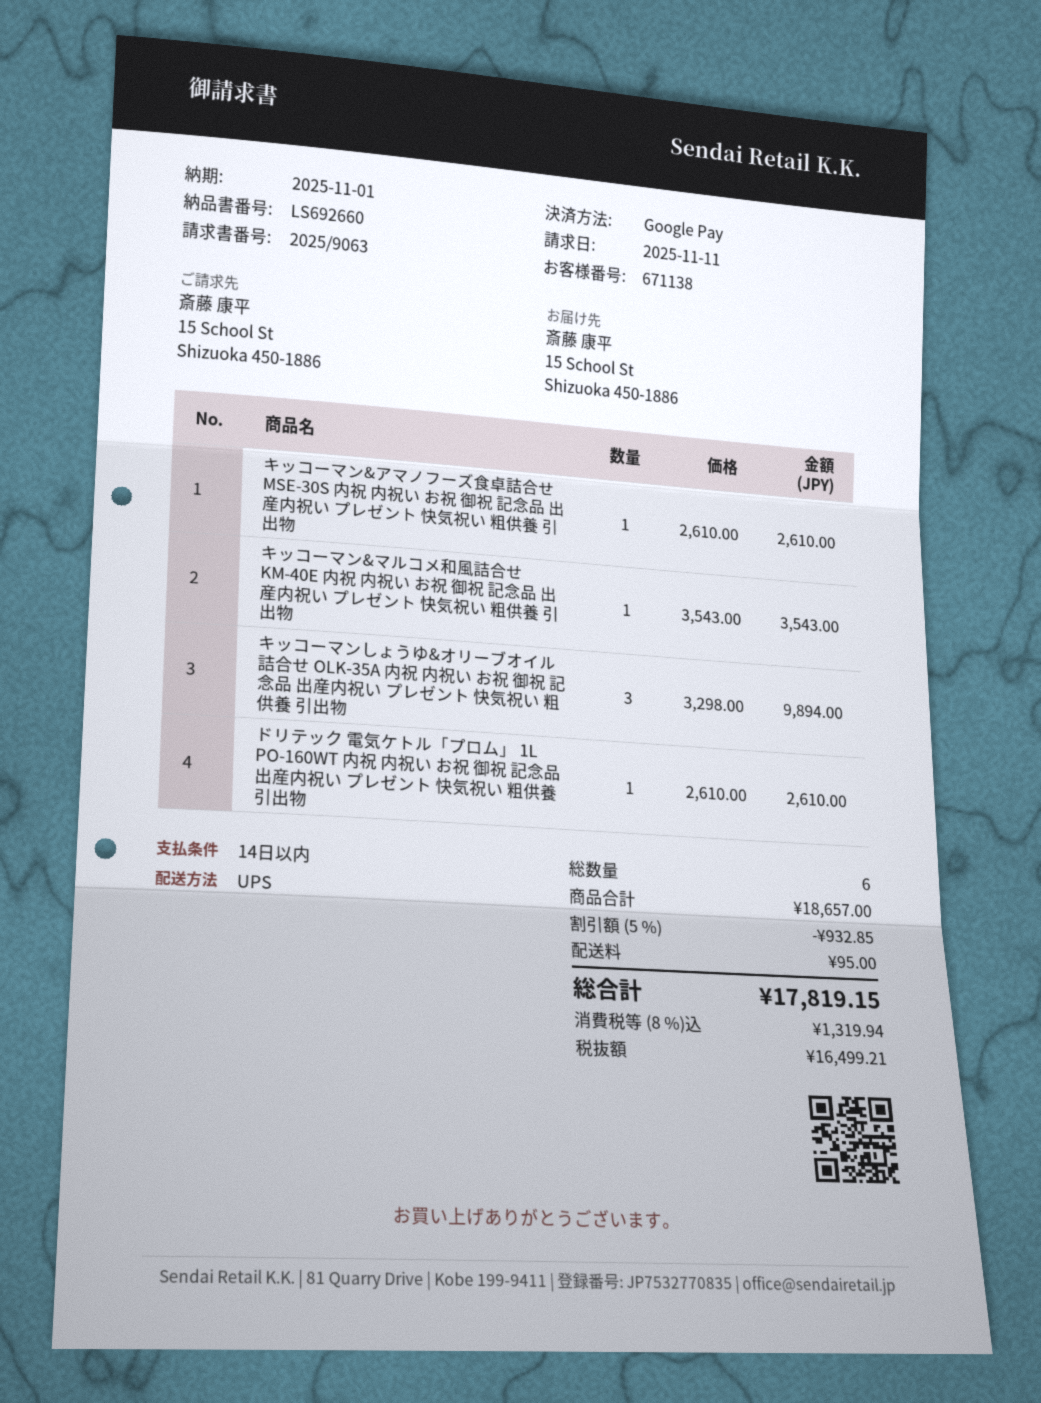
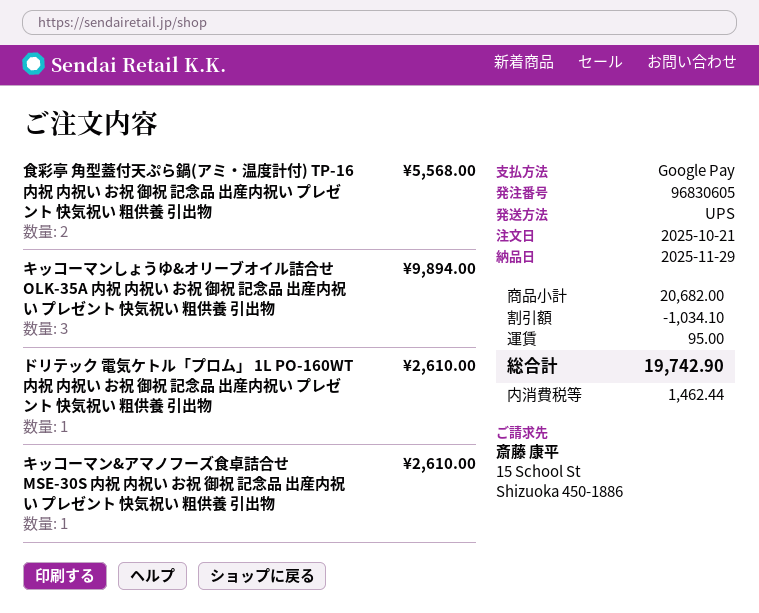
delivery date: 2025-11-01 -> 2025-11-29
キッコーマン&マルコメ和風詰合せ KM-40E 内祝 内祝い お祝 御祝 記念品 出産内祝い プレゼント 快気祝い 粗供養 引出物: 1 for 3543.00 -> none
食彩亭 角型蓋付天ぷら鍋(アミ・温度計付) TP-16 内祝 内祝い お祝 御祝 記念品 出産内祝い プレゼント 快気祝い 粗供養 引出物: none -> 2 for 5568.00
subtotal: 18657.00 -> 20682.00
discount: 932.85 -> 1034.10
tax: 1319.94 -> 1462.44
total: 17819.15 -> 19742.90

